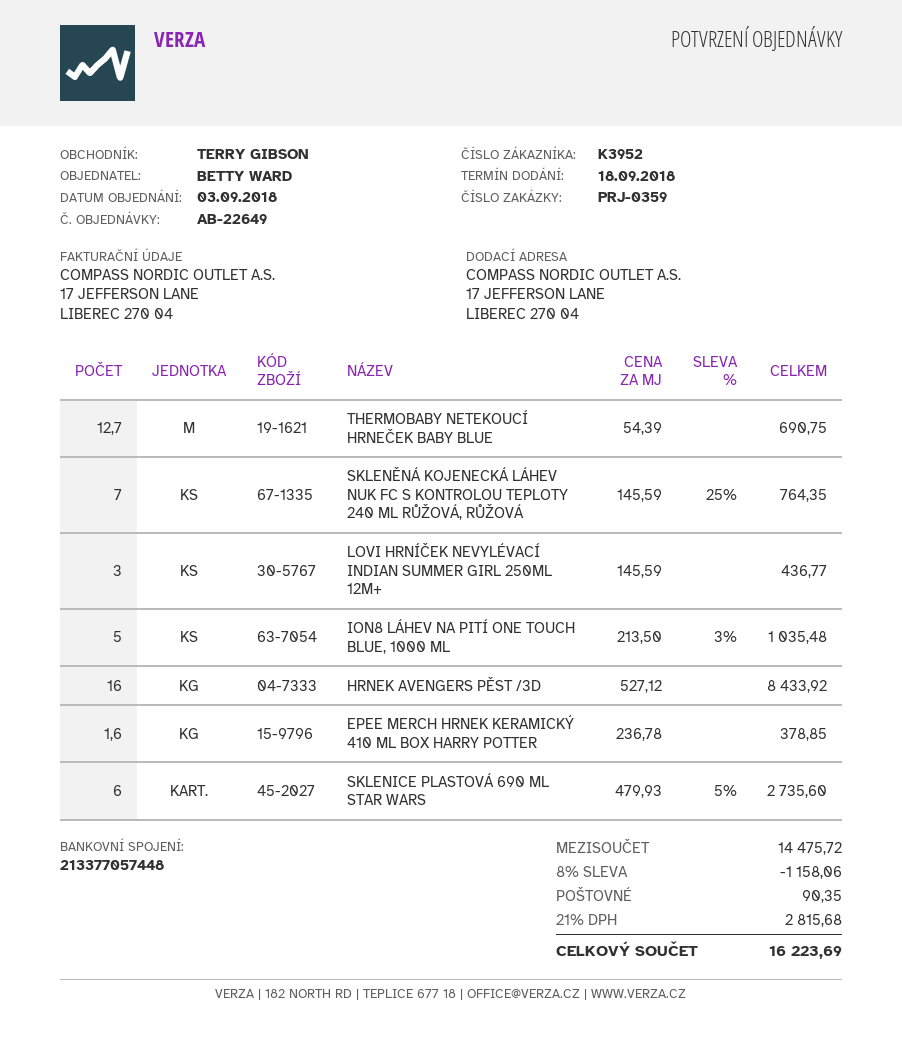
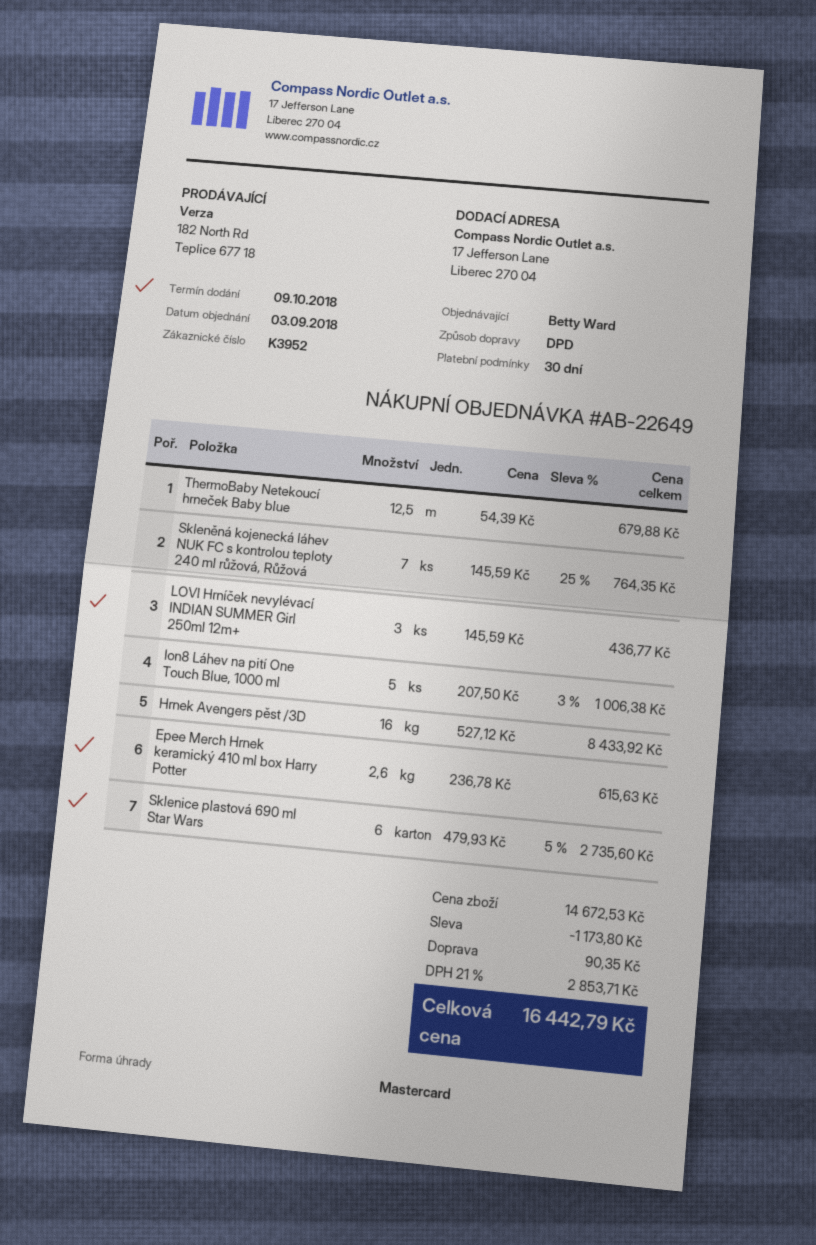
delivery date: 2018-09-18 -> 2018-10-09
THERMOBABY NETEKOUCÍ HRNEČEK BABY BLUE: 12.7 x 54.39 = 690.75 -> 12.5 x 54.39 = 679.88
ION8 LÁHEV NA PITÍ ONE TOUCH BLUE, 1000 ML: 5 x 213.50 - 3% = 1035.48 -> 5 x 207.50 - 3% = 1006.38
EPEE MERCH HRNEK KERAMICKÝ 410 ML BOX HARRY POTTER: 1.6 x 236.78 = 378.85 -> 2.6 x 236.78 = 615.63
subtotal: 14475.72 -> 14672.53
discount: 1158.06 -> 1173.80
tax: 21% = 2815.68 -> 21% = 2853.71
total: 16223.69 -> 16442.79

